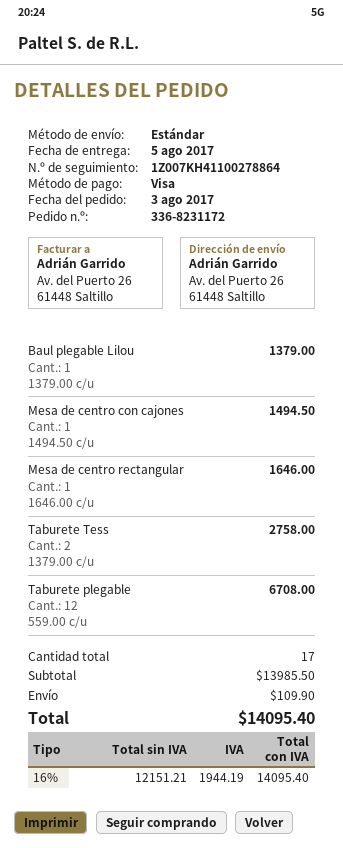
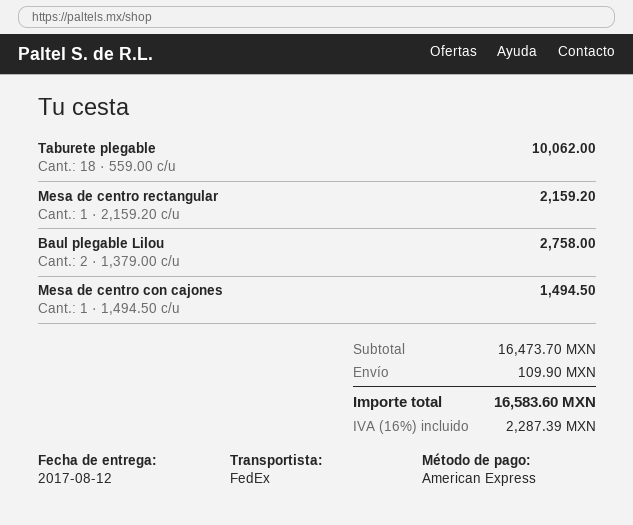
delivery date: 2017-08-05 -> 2017-08-12
payment method: Visa -> American Express
shipping method: standard -> FedEx
Baul plegable Lilou: 1 x 1379.00 = 1379.00 -> 2 x 1379.00 = 2758.00
Mesa de centro rectangular: 1 x 1646.00 = 1646.00 -> 1 x 2159.20 = 2159.20
Taburete Tess: 2 x 1379.00 = 2758.00 -> none
Taburete plegable: 12 x 559.00 = 6708.00 -> 18 x 559.00 = 10062.00
subtotal: 13985.50 -> 16473.70
tax: 16% = 1944.19 -> 16% = 2287.39
total: 14095.40 -> 16583.60

